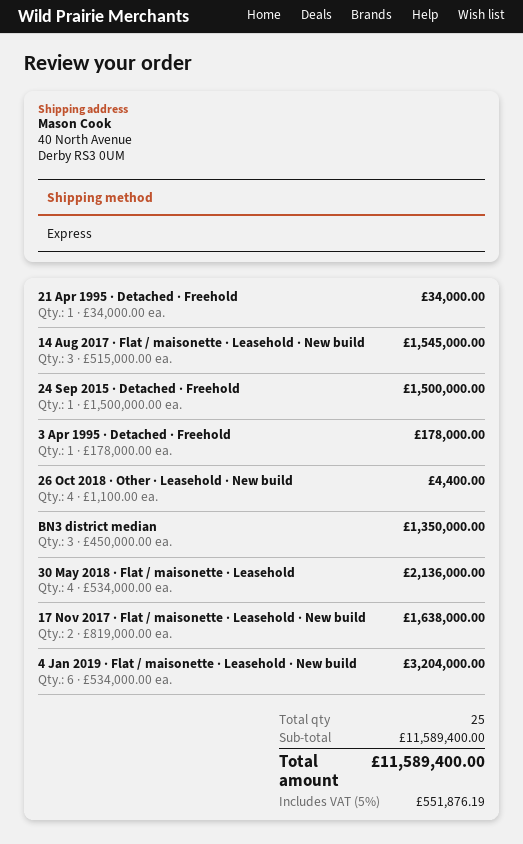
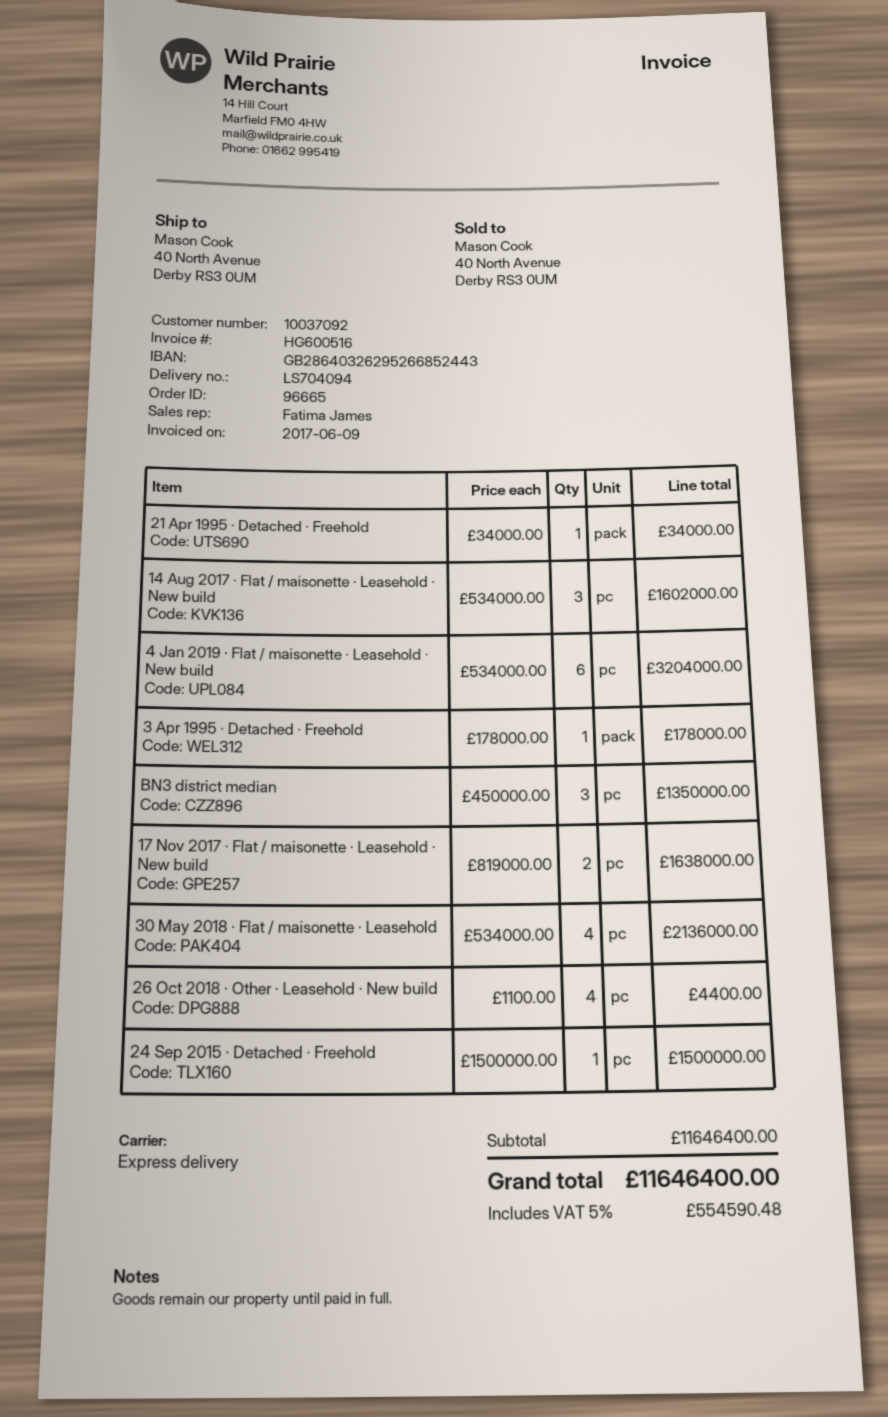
14 Aug 2017 · Flat / maisonette · Leasehold · New build: 3 x 515000.00 = 1545000.00 -> 3 x 534000.00 = 1602000.00
subtotal: 11589400.00 -> 11646400.00
tax: 5% = 551876.19 -> 5% = 554590.48
total: 11589400.00 -> 11646400.00

